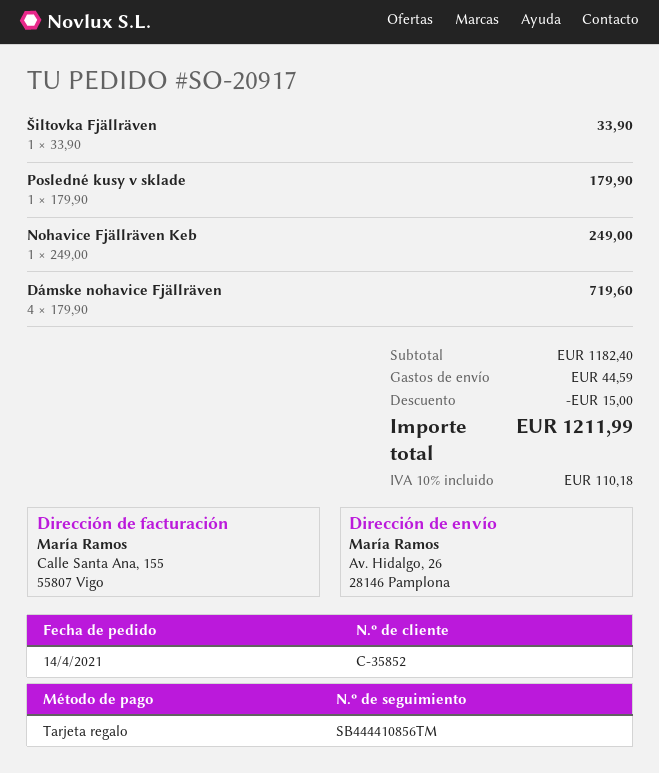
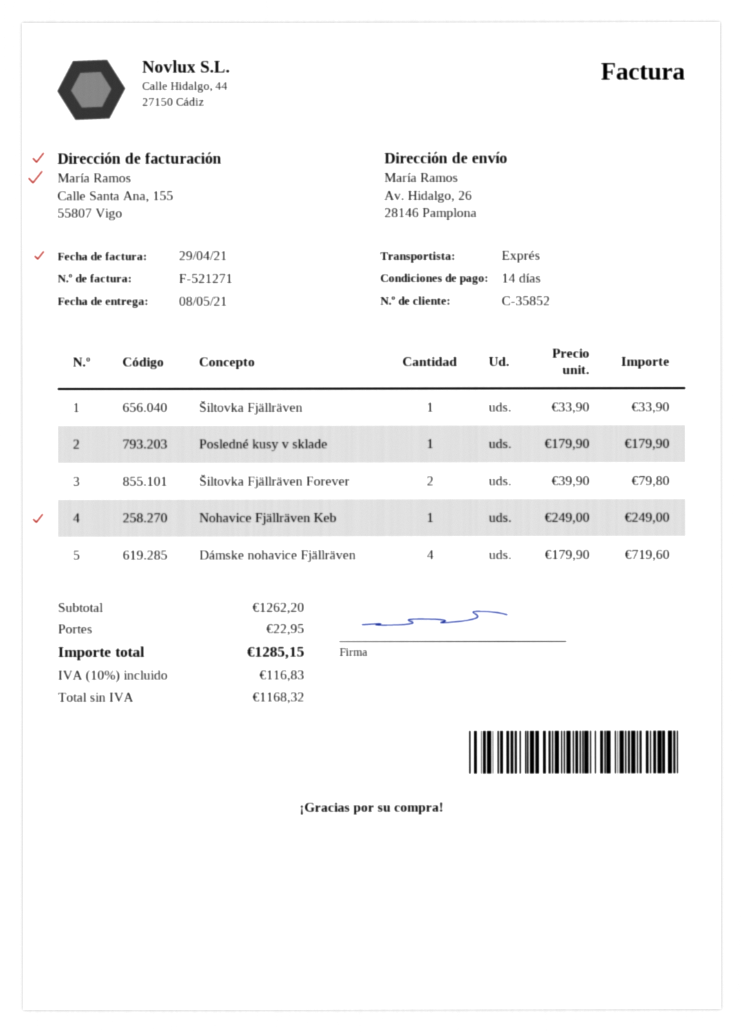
Šiltovka Fjällräven Forever: none -> 2 x 39.90 = 79.80
subtotal: 1182.40 -> 1262.20
discount: 15.00 -> none
shipping: 44.59 -> 22.95
tax: 10% = 110.18 -> 10% = 116.83
total: 1211.99 -> 1285.15

